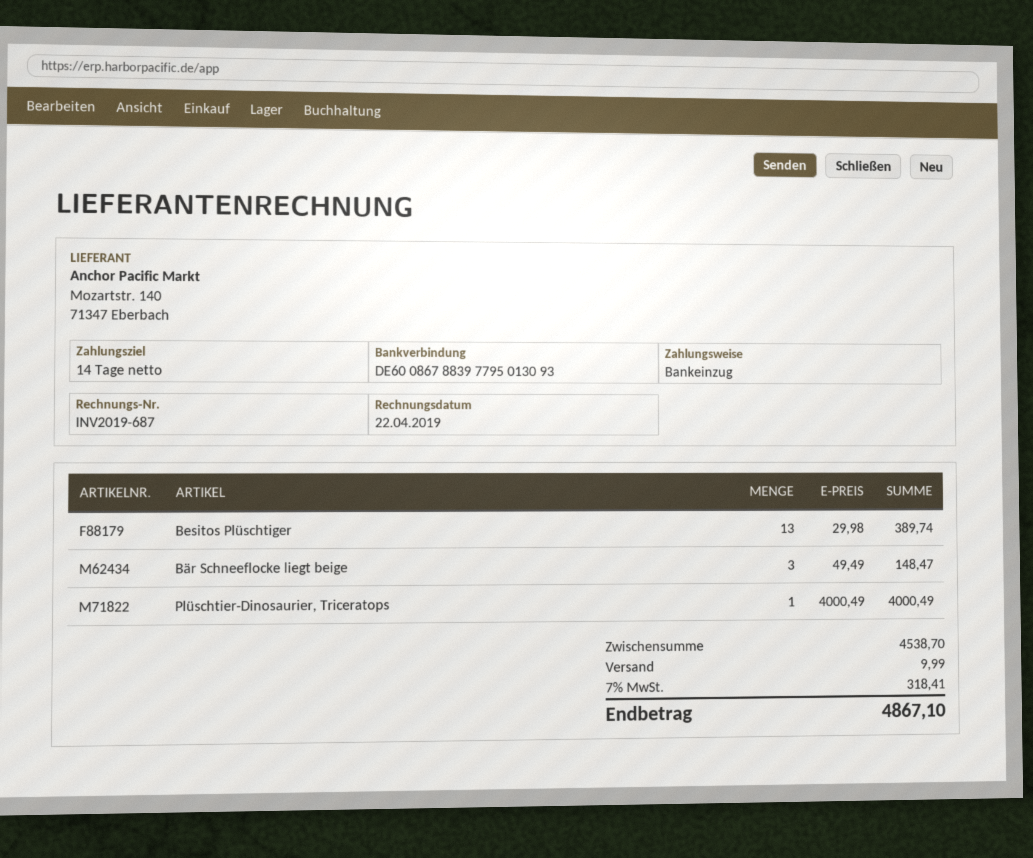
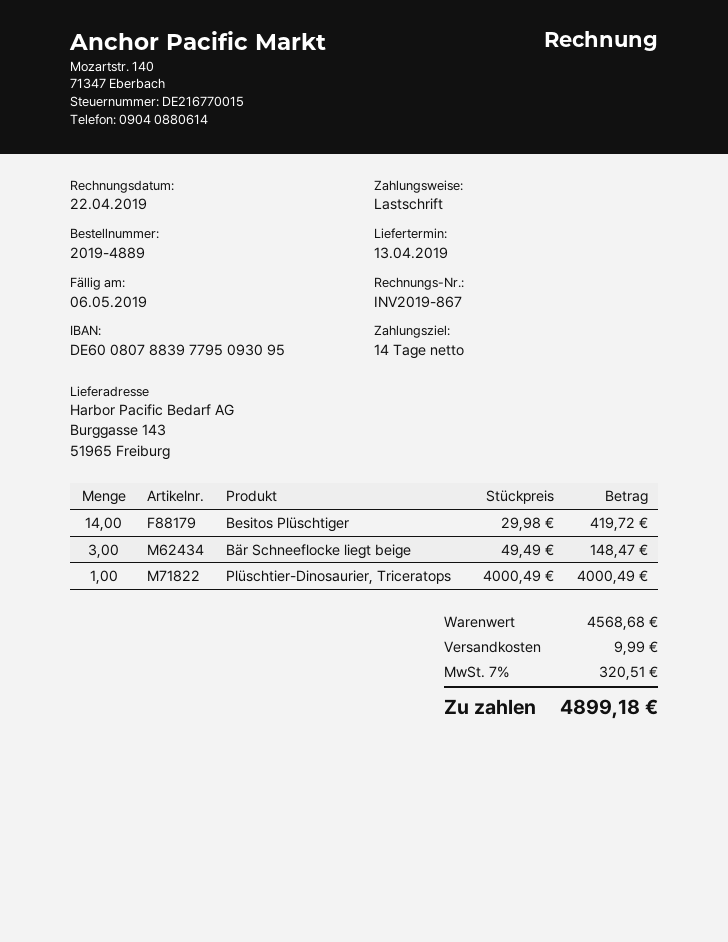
invoice number: INV2019-687 -> INV2019-867
bank account: DE60086788397795013093 -> DE60080788397795093095
Besitos Plüschtiger: 13 x 29.98 = 389.74 -> 14 x 29.98 = 419.72
subtotal: 4538.70 -> 4568.68
tax: 7% = 318.41 -> 7% = 320.51
total: 4867.10 -> 4899.18

